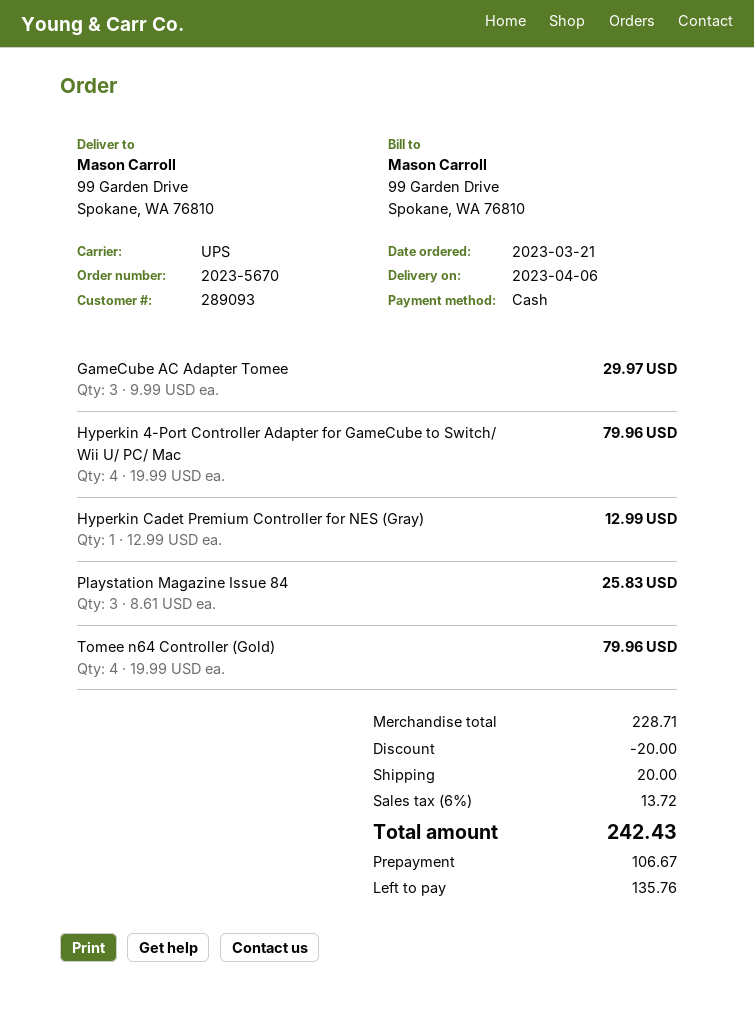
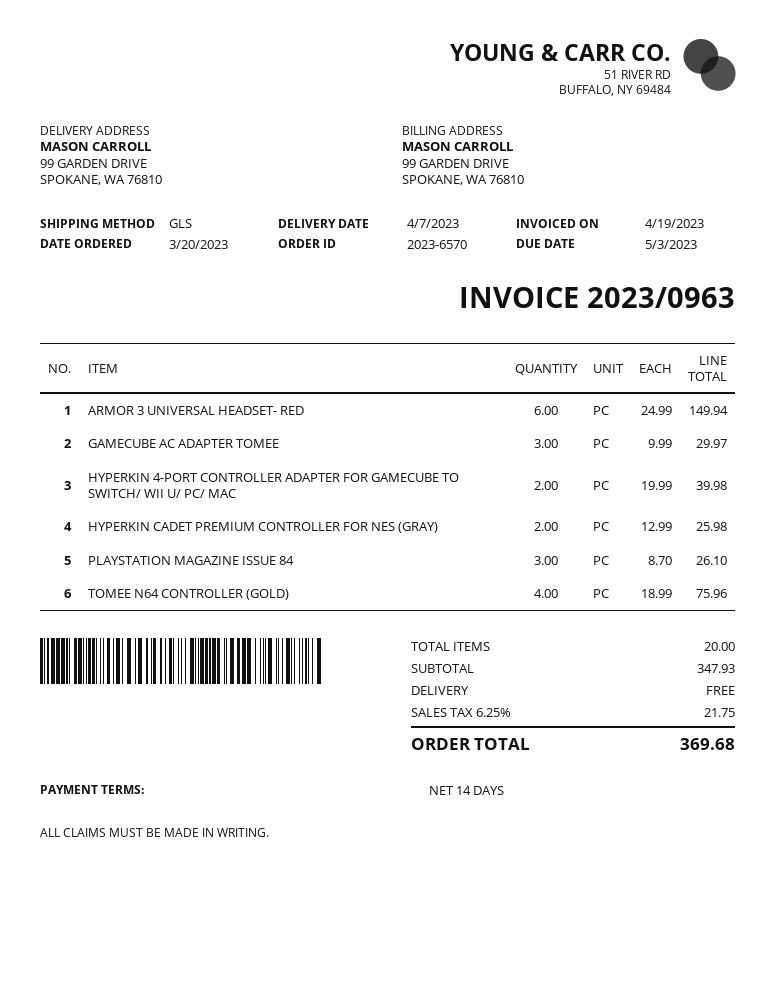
order number: 2023-5670 -> 2023-6570
order date: 2023-03-21 -> 2023-03-20
delivery date: 2023-04-06 -> 2023-04-07
shipping method: UPS -> GLS
Hyperkin 4-Port Controller Adapter for GameCube to Switch/ Wii U/ PC/ Mac: 4 x 19.99 = 79.96 -> 2 x 19.99 = 39.98
Hyperkin Cadet Premium Controller for NES (Gray): 1 x 12.99 = 12.99 -> 2 x 12.99 = 25.98
Playstation Magazine Issue 84: 3 x 8.61 = 25.83 -> 3 x 8.70 = 26.10
Tomee n64 Controller (Gold): 4 x 19.99 = 79.96 -> 4 x 18.99 = 75.96
ARMOR 3 UNIVERSAL HEADSET- RED: none -> 6 x 24.99 = 149.94
subtotal: 228.71 -> 347.93
discount: 20.00 -> none
shipping: 20.00 -> 0.00
tax: 6% = 13.72 -> 6.25% = 21.75
total: 242.43 -> 369.68

